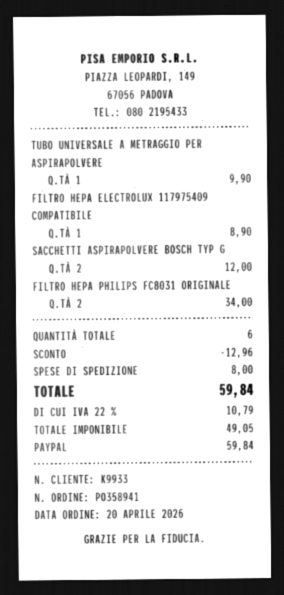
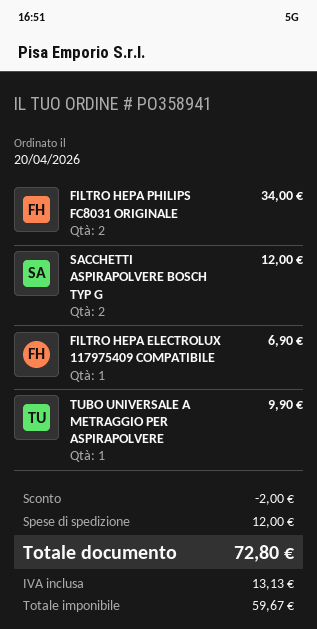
FILTRO HEPA ELECTROLUX 117975409 COMPATIBILE: 1 for 8.90 -> 1 for 6.90
discount: 12.96 -> 2.00
shipping: 8.00 -> 12.00
net: 49.05 -> 59.67
tax: 10.79 -> 13.13
total: 59.84 -> 72.80

